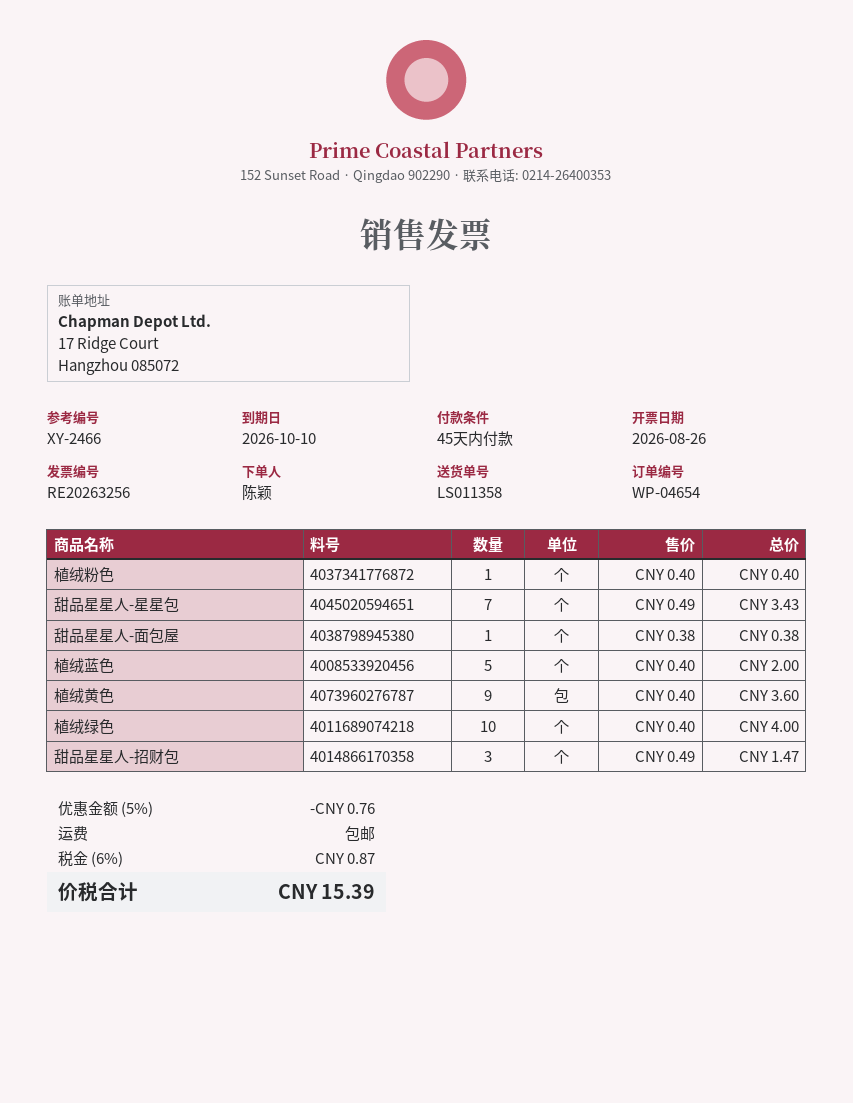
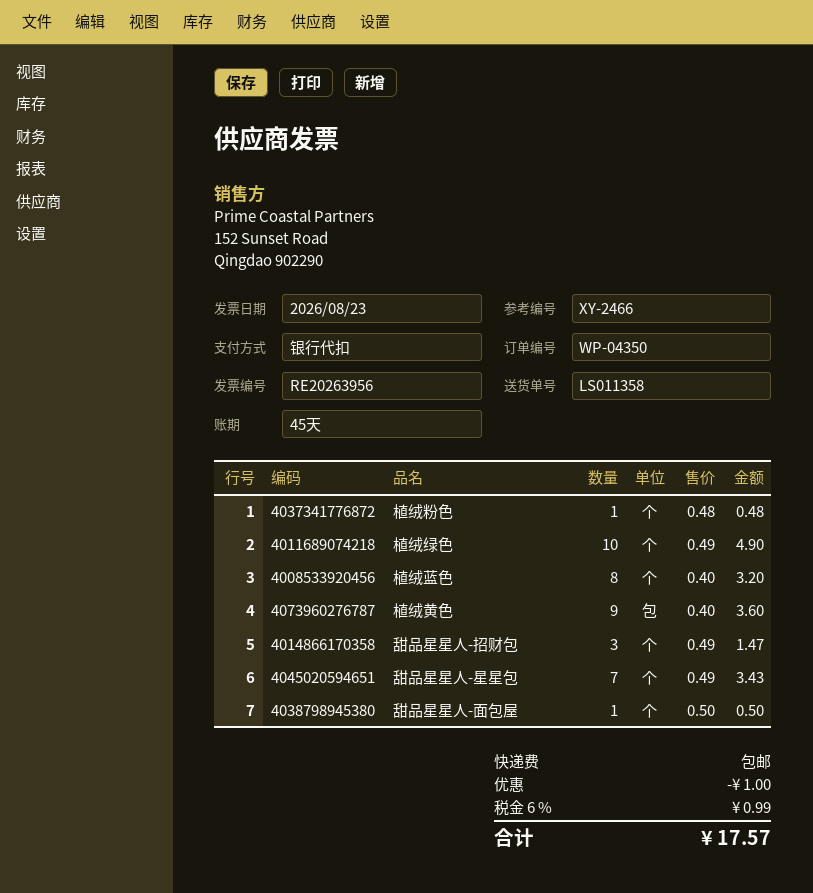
order number: WP-04654 -> WP-04350
invoice number: RE20263256 -> RE20263956
invoice date: 2026-08-26 -> 2026-08-23
植绒粉色: 1 x 0.40 = 0.40 -> 1 x 0.48 = 0.48
甜品星星人-面包屋: 1 x 0.38 = 0.38 -> 1 x 0.50 = 0.50
植绒蓝色: 5 x 0.40 = 2.00 -> 8 x 0.40 = 3.20
植绒绿色: 10 x 0.40 = 4.00 -> 10 x 0.49 = 4.90
discount: 0.76 -> 1.00
tax: 6% = 0.87 -> 6% = 0.99
total: 15.39 -> 17.57

